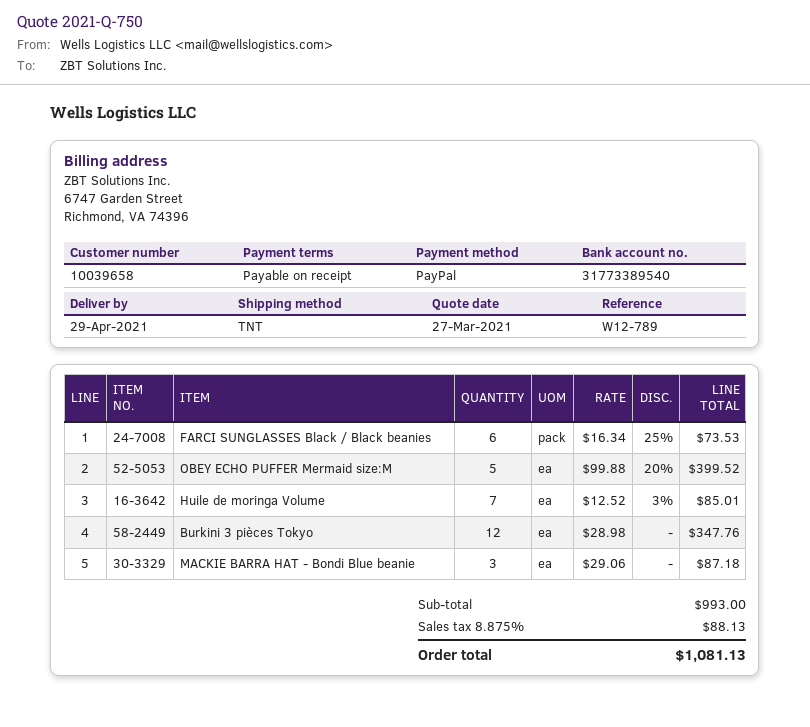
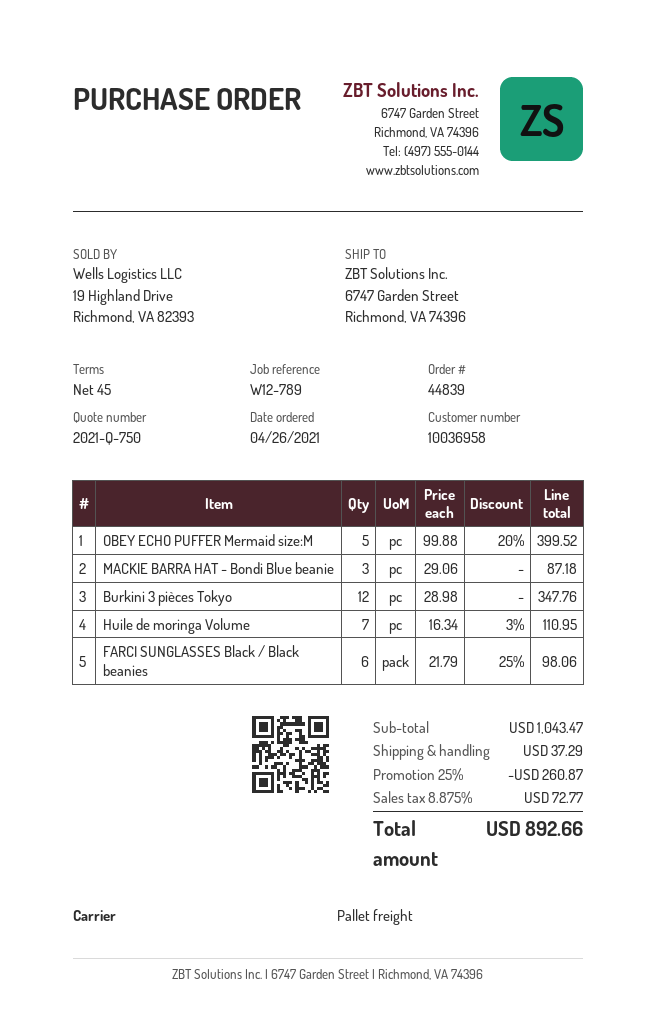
payment terms: on receipt -> 45 days
customer number: 10039658 -> 10036958
shipping method: TNT -> pallet freight
FARCI SUNGLASSES Black / Black beanies: 6 x 16.34 - 25% = 73.53 -> 6 x 21.79 - 25% = 98.06
Huile de moringa Volume: 7 x 12.52 - 3% = 85.01 -> 7 x 16.34 - 3% = 110.95
subtotal: 993.00 -> 1043.47
discount: none -> 25% = 260.87
shipping: none -> 37.29
tax: 8.875% = 88.13 -> 8.875% = 72.77
total: 1081.13 -> 892.66

